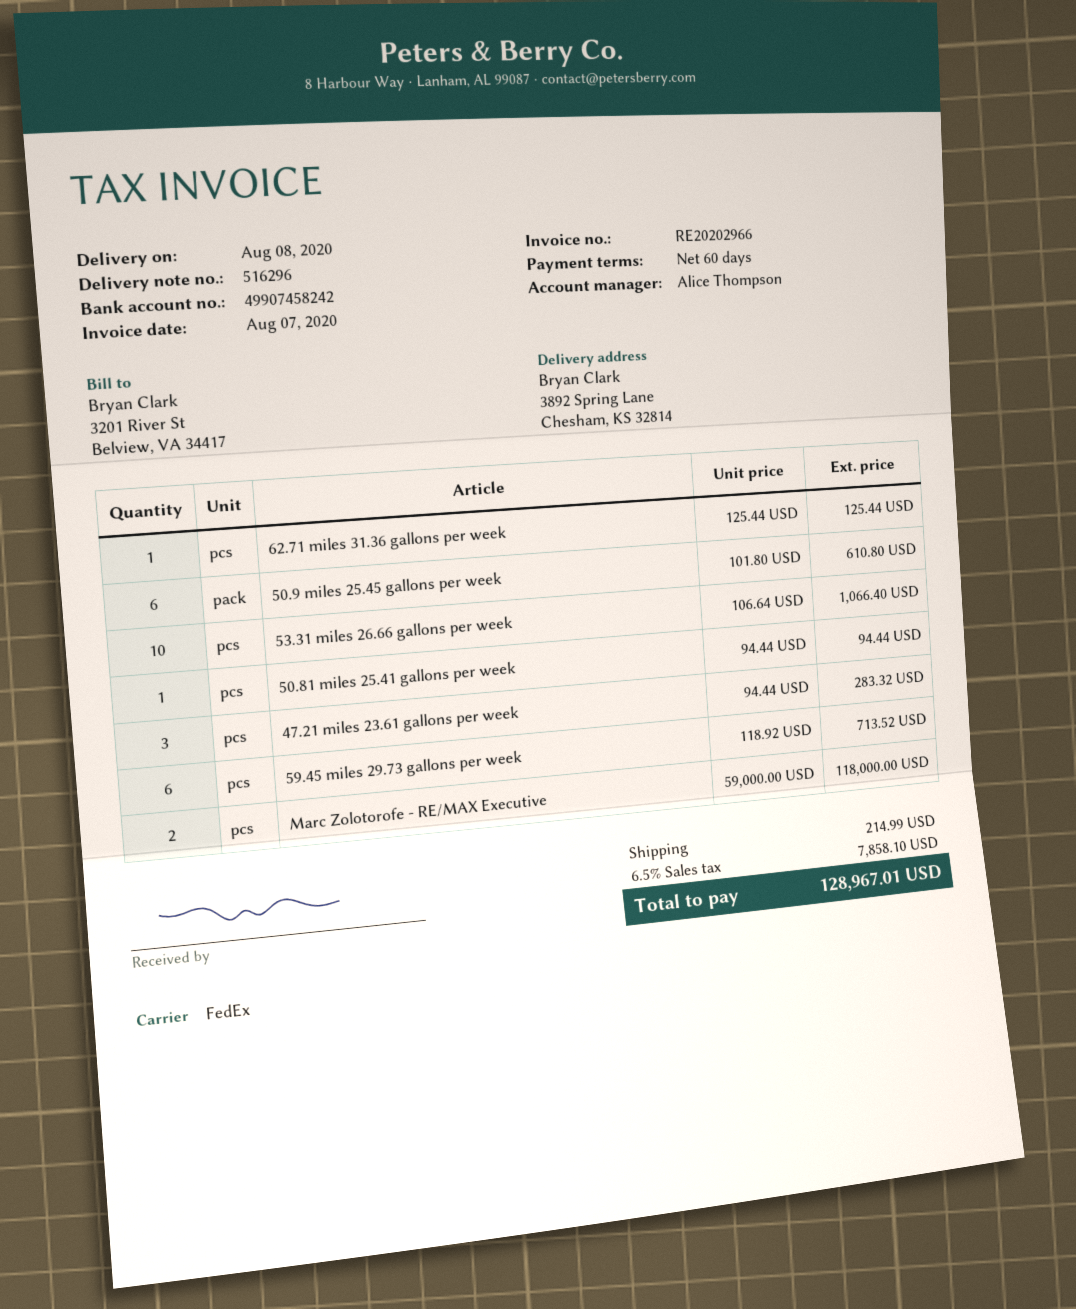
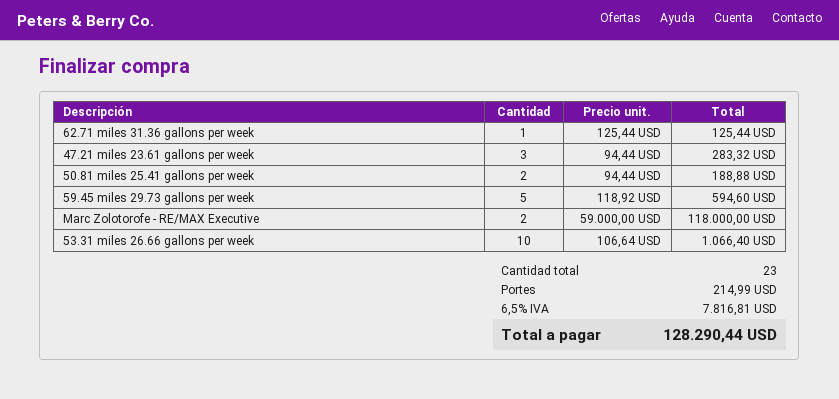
50.9 miles 25.45 gallons per week: 6 x 101.80 = 610.80 -> none
50.81 miles 25.41 gallons per week: 1 x 94.44 = 94.44 -> 2 x 94.44 = 188.88
59.45 miles 29.73 gallons per week: 6 x 118.92 = 713.52 -> 5 x 118.92 = 594.60
tax: 6.5% = 7858.10 -> 6.5% = 7816.81
total: 128967.01 -> 128290.44

